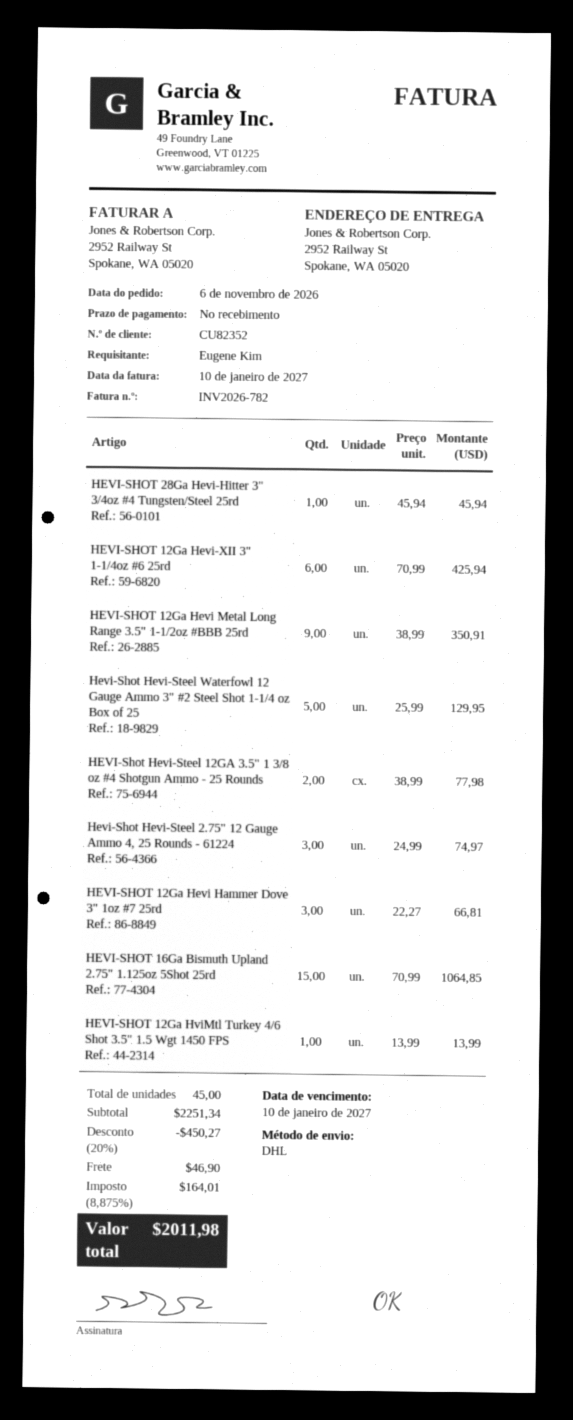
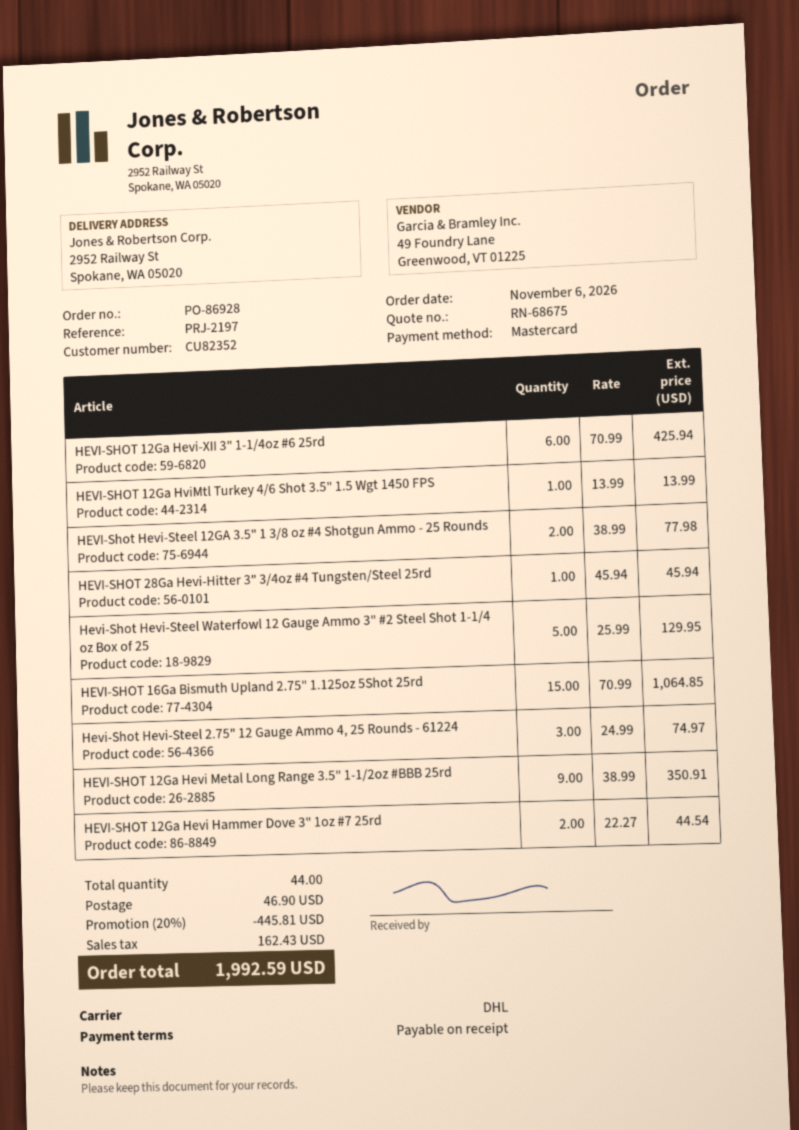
HEVI-SHOT 12Ga Hevi Hammer Dove 3" 1oz #7 25rd: 3 x 22.27 = 66.81 -> 2 x 22.27 = 44.54
total quantity: 45 -> 44
discount: 20% = 450.27 -> 20% = 445.81
tax: 164.01 -> 162.43
total: 2011.98 -> 1992.59

